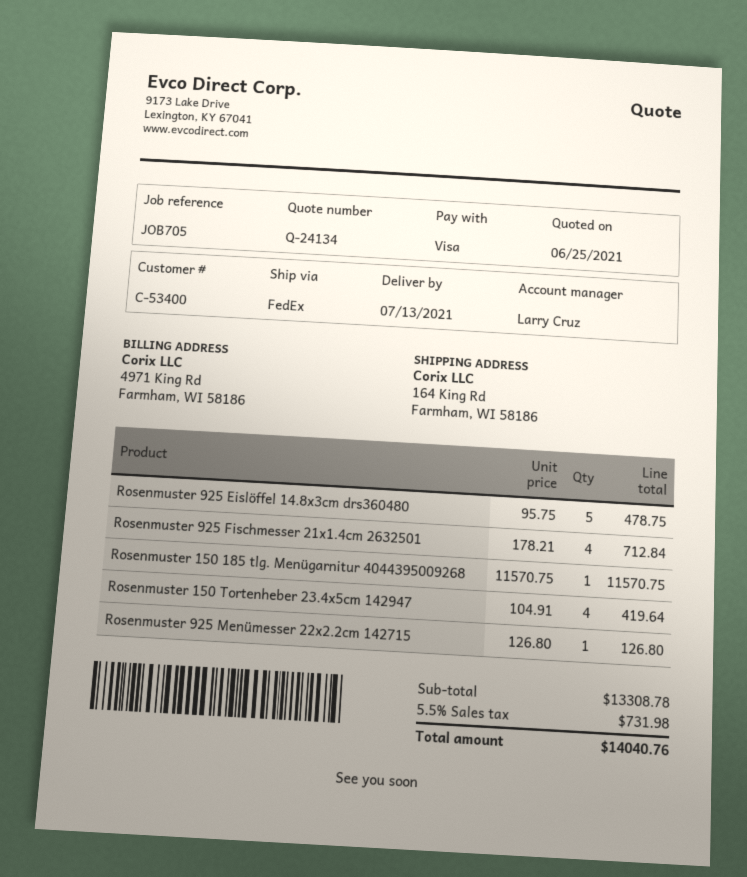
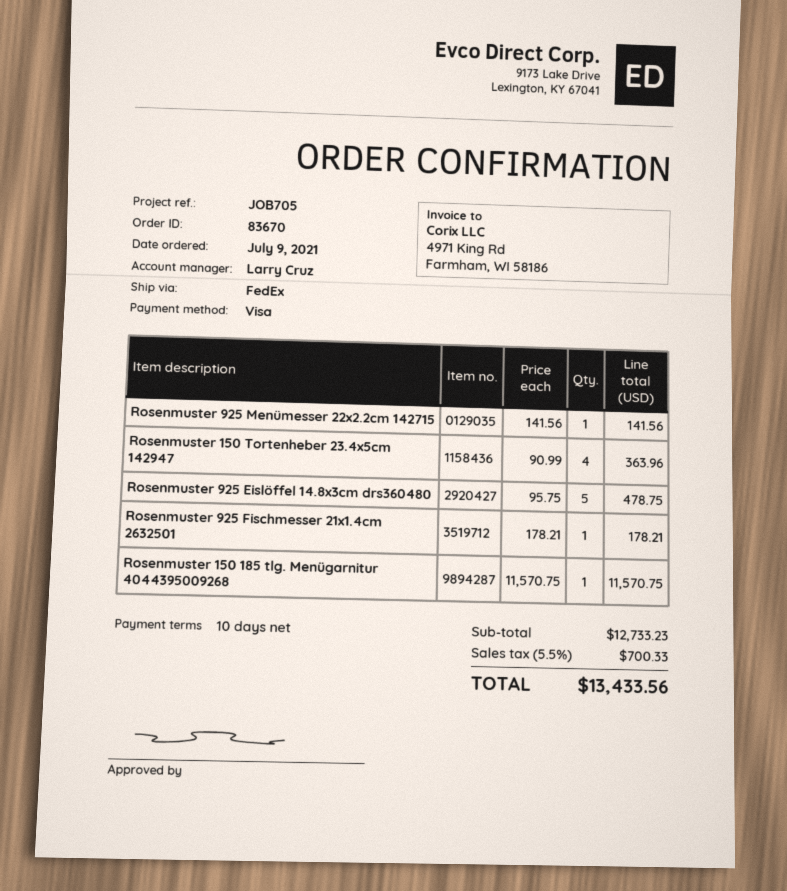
Rosenmuster 925 Fischmesser 21x1.4cm 2632501: 4 x 178.21 = 712.84 -> 1 x 178.21 = 178.21
Rosenmuster 150 Tortenheber 23.4x5cm 142947: 4 x 104.91 = 419.64 -> 4 x 90.99 = 363.96
Rosenmuster 925 Menümesser 22x2.2cm 142715: 1 x 126.80 = 126.80 -> 1 x 141.56 = 141.56
subtotal: 13308.78 -> 12733.23
tax: 5.5% = 731.98 -> 5.5% = 700.33
total: 14040.76 -> 13433.56

